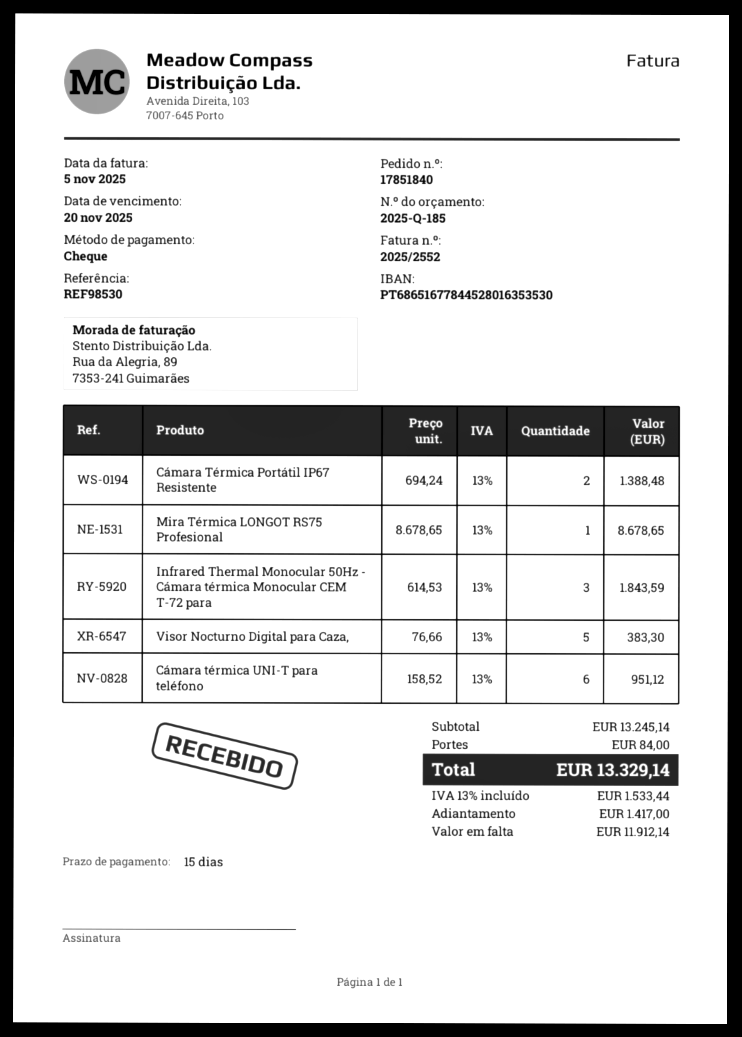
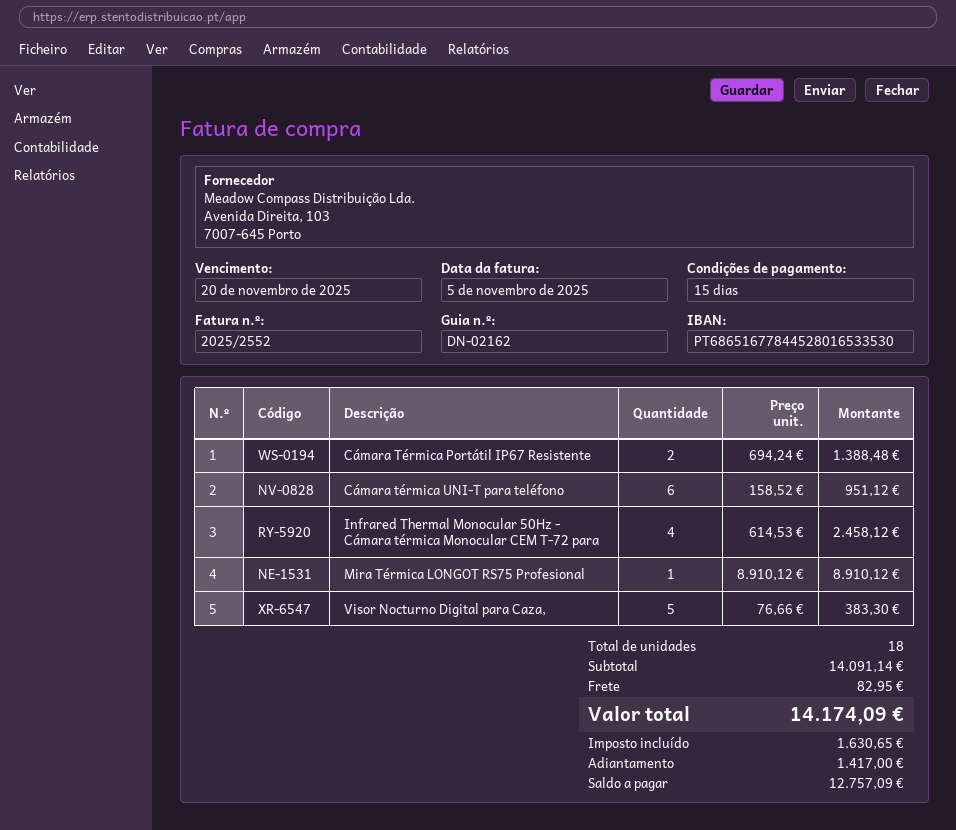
bank account: PT68651677844528016353530 -> PT68651677844528016533530
Mira Térmica LONGOT RS75 Profesional: 1 x 8678.65 = 8678.65 -> 1 x 8910.12 = 8910.12
Infrared Thermal Monocular 50Hz - Cámara térmica Monocular CEM T-72 para: 3 x 614.53 = 1843.59 -> 4 x 614.53 = 2458.12
subtotal: 13245.14 -> 14091.14
shipping: 84.00 -> 82.95
tax: 1533.44 -> 1630.65
total: 13329.14 -> 14174.09
balance: 11912.14 -> 12757.09

